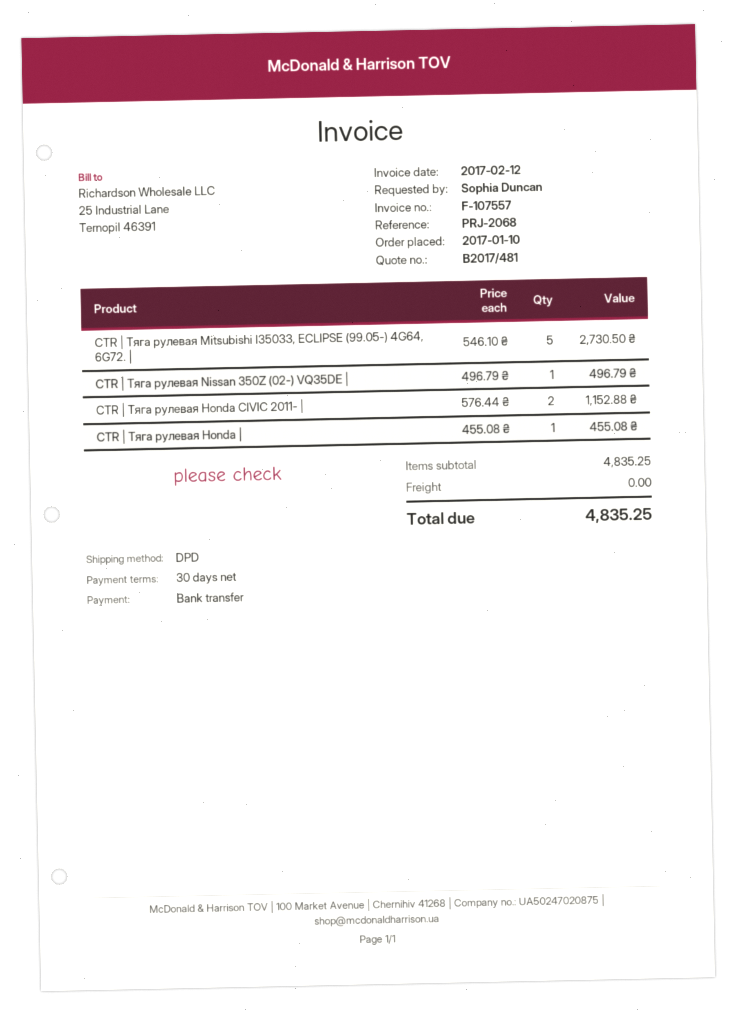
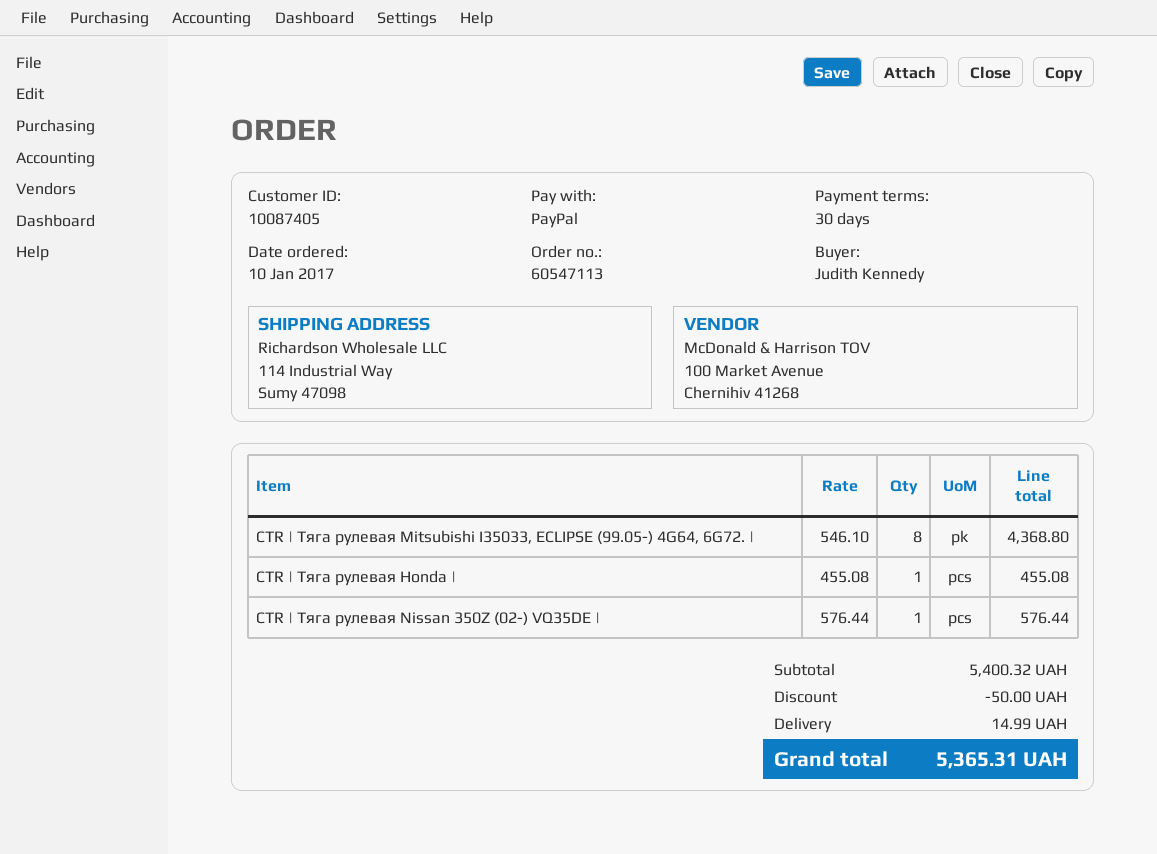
ordered by: Sophia Duncan -> Judith Kennedy
payment method: bank transfer -> PayPal
CTR | Тяга рулевая Mitsubishi I35033, ECLIPSE (99.05-) 4G64, 6G72. |: 5 x 546.10 = 2730.50 -> 8 x 546.10 = 4368.80
CTR | Тяга рулевая Nissan 350Z (02-) VQ35DE |: 1 x 496.79 = 496.79 -> 1 x 576.44 = 576.44
CTR | Тяга рулевая Honda CIVIC 2011- |: 2 x 576.44 = 1152.88 -> none
subtotal: 4835.25 -> 5400.32
discount: none -> 50.00
shipping: 0.00 -> 14.99
total: 4835.25 -> 5365.31

